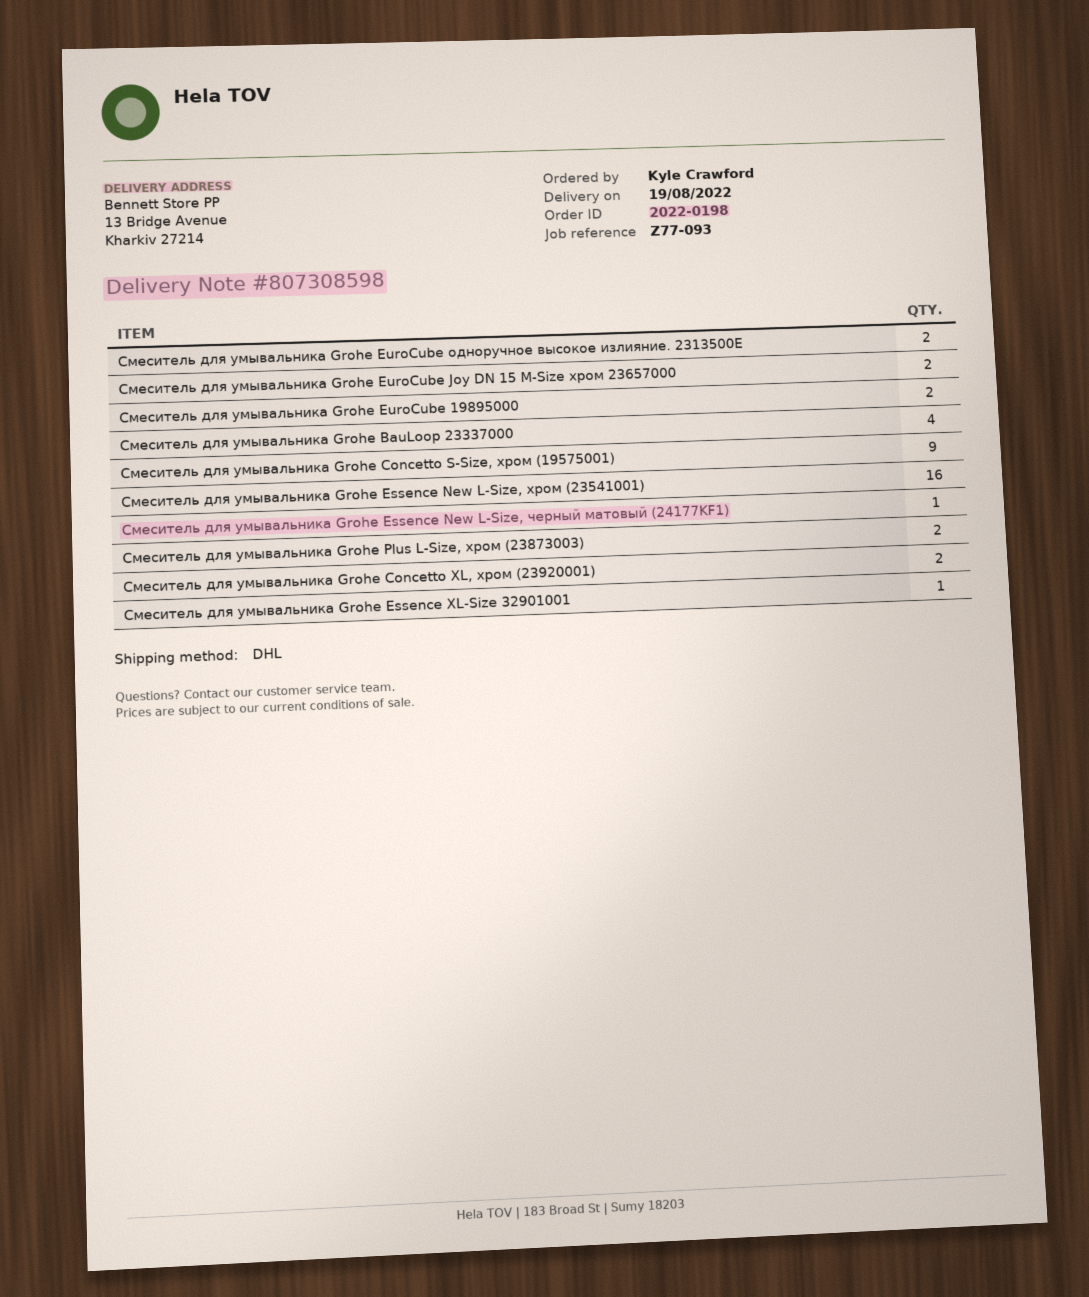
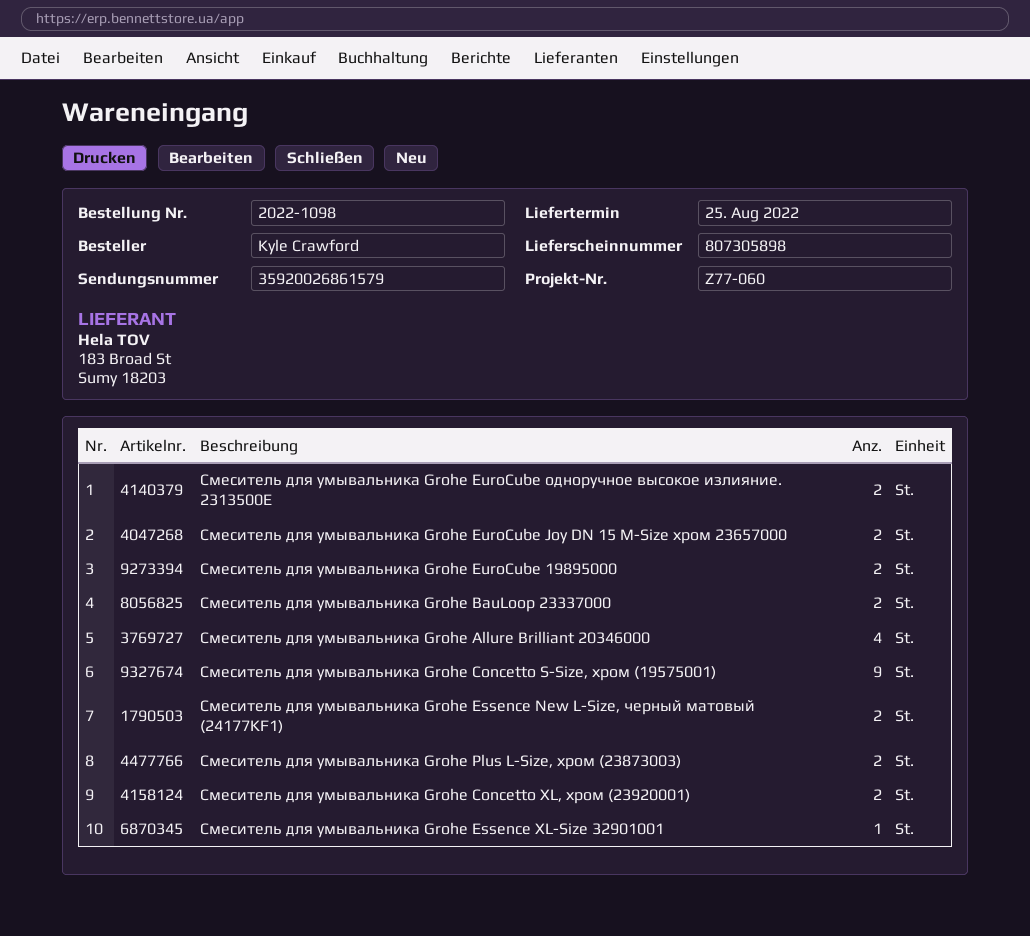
order number: 2022-0198 -> 2022-1098
delivery note number: 807308598 -> 807305898
delivery date: 2022-08-19 -> 2022-08-25
reference: Z77-093 -> Z77-060
Смеситель для умывальника Grohe BauLoop 23337000: 4 -> 2
Смеситель для умывальника Grohe Essence New L-Size, хром (23541001): 16 -> none
Смеситель для умывальника Grohe Essence New L-Size, черный матовый (24177KF1): 1 -> 2
Смеситель для умывальника Grohe Allure Brilliant 20346000: none -> 4

